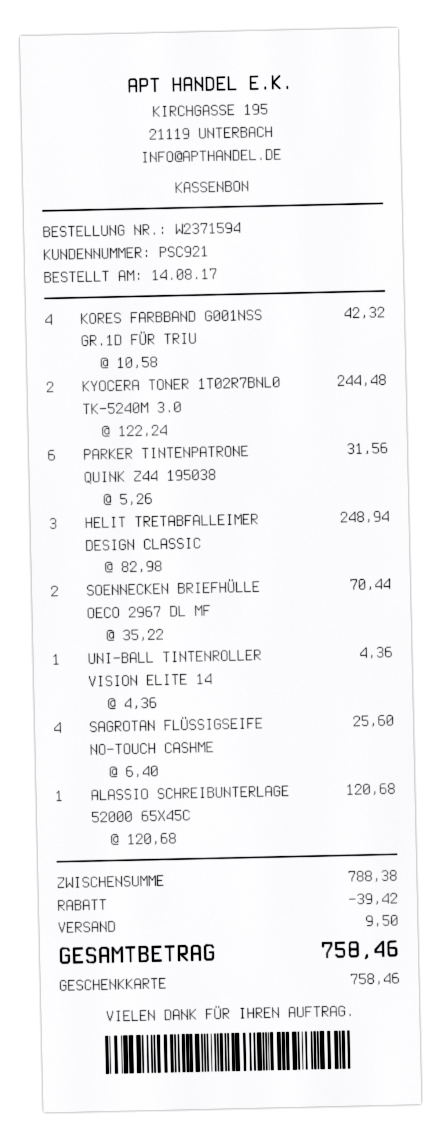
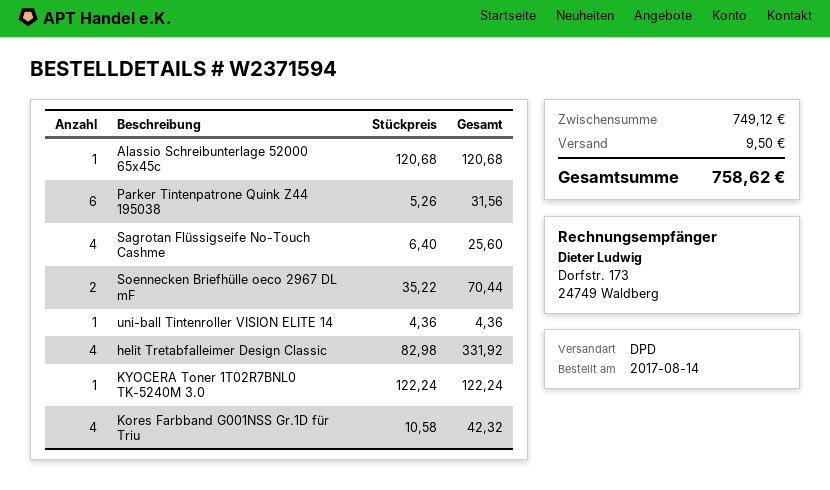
KYOCERA TONER 1T02R7BNL0 TK-5240M 3.0: 2 x 122.24 = 244.48 -> 1 x 122.24 = 122.24
HELIT TRETABFALLEIMER DESIGN CLASSIC: 3 x 82.98 = 248.94 -> 4 x 82.98 = 331.92
subtotal: 788.38 -> 749.12
discount: 39.42 -> none
total: 758.46 -> 758.62

